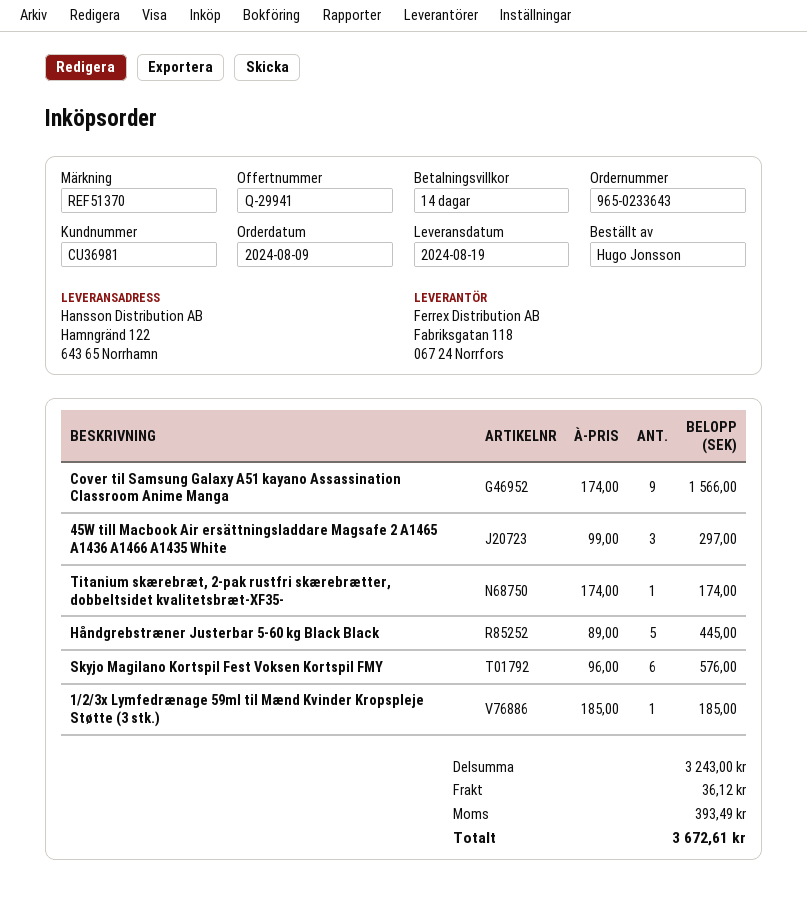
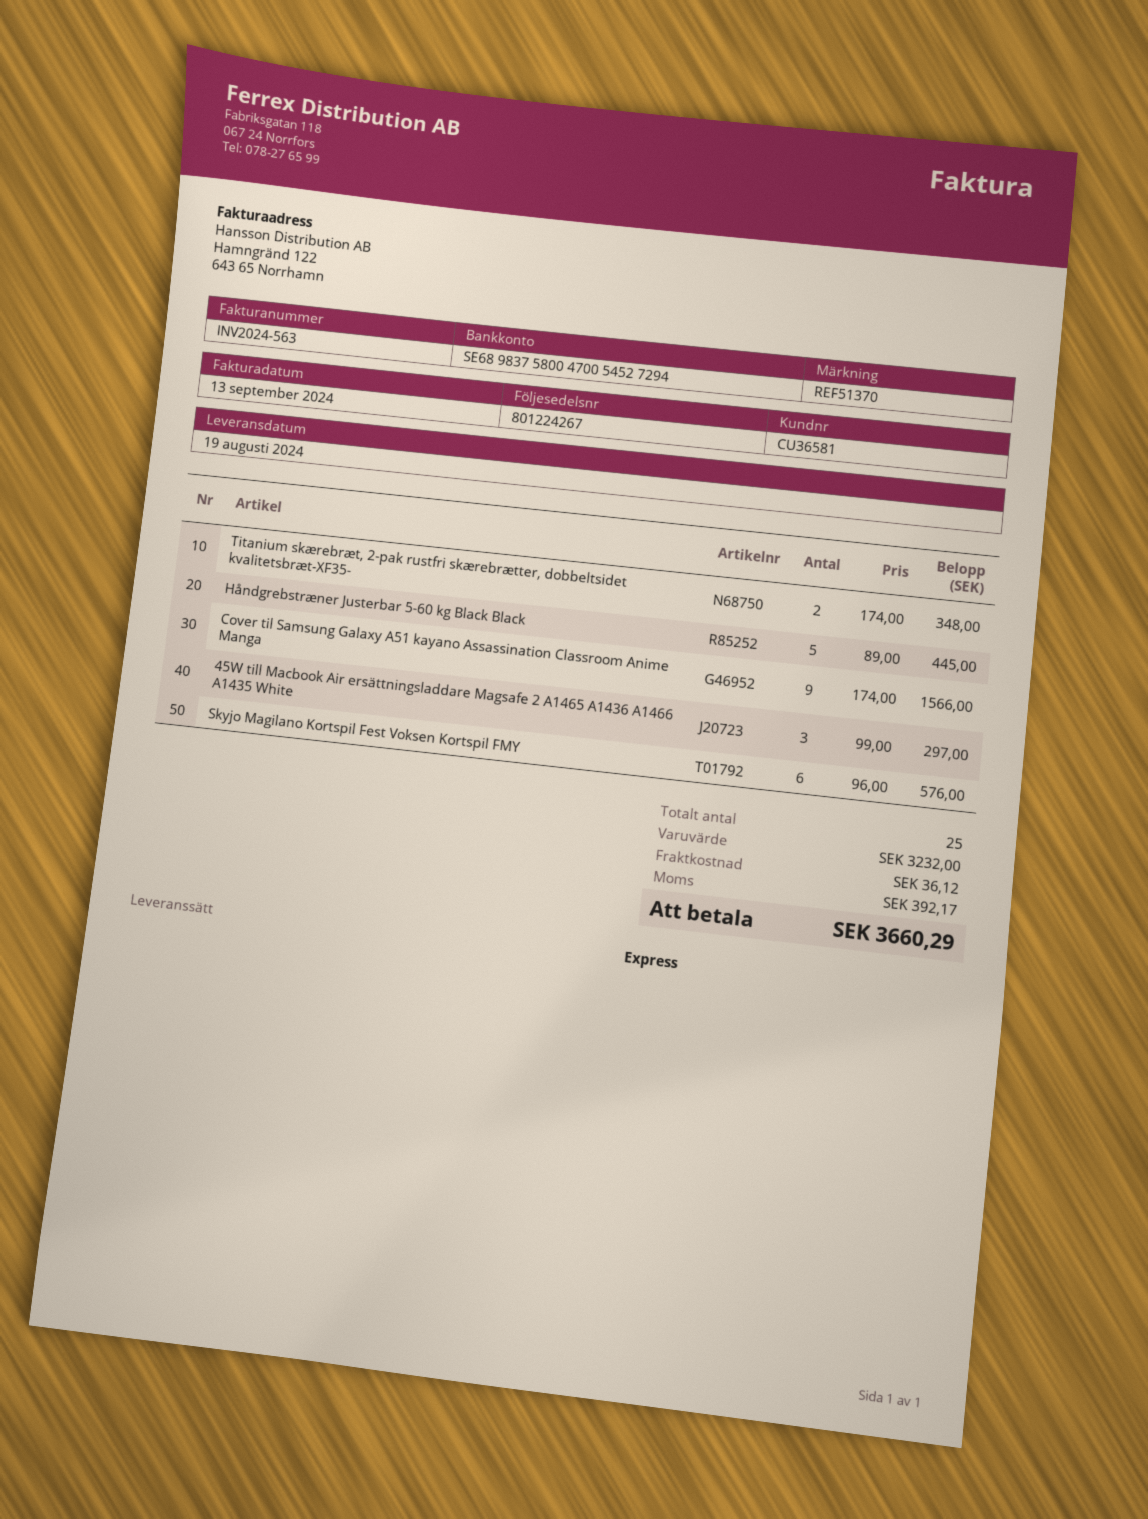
customer number: CU36981 -> CU36581
Titanium skærebræt, 2-pak rustfri skærebrætter, dobbeltsidet kvalitetsbræt-XF35-: 1 x 174.00 = 174.00 -> 2 x 174.00 = 348.00
1/2/3x Lymfedrænage 59ml til Mænd Kvinder Kropspleje Støtte (3 stk.): 1 x 185.00 = 185.00 -> none
subtotal: 3243.00 -> 3232.00
tax: 393.49 -> 392.17
total: 3672.61 -> 3660.29

